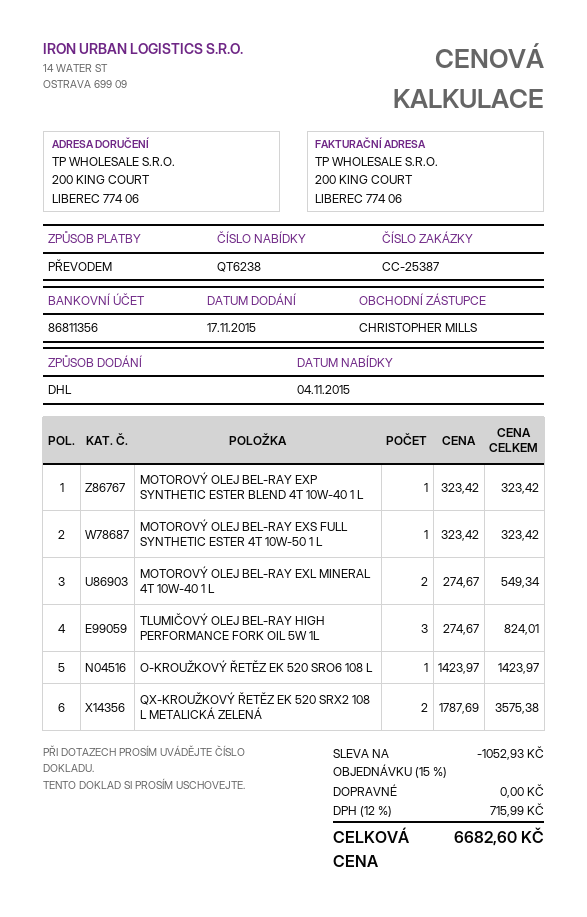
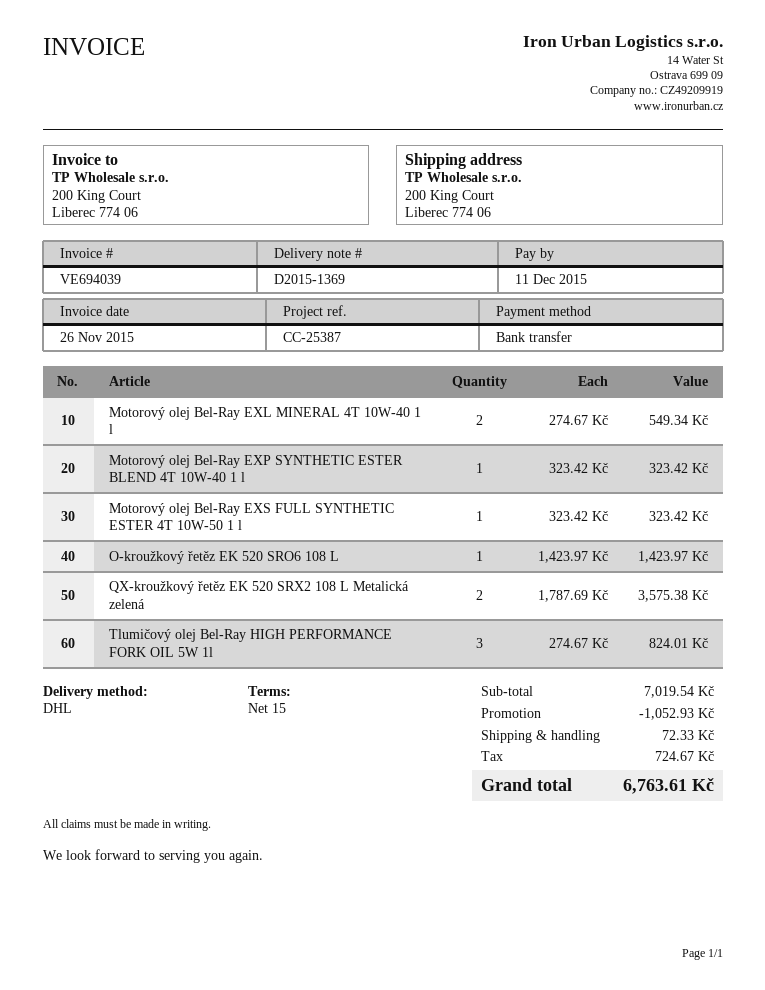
shipping: 0.00 -> 72.33
tax: 715.99 -> 724.67
total: 6682.60 -> 6763.61

